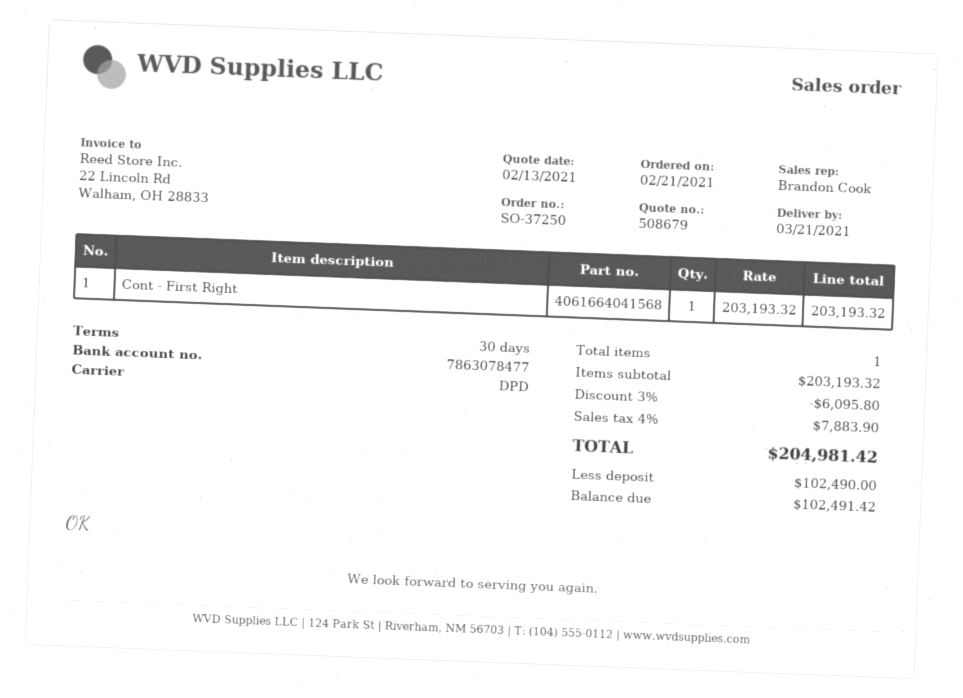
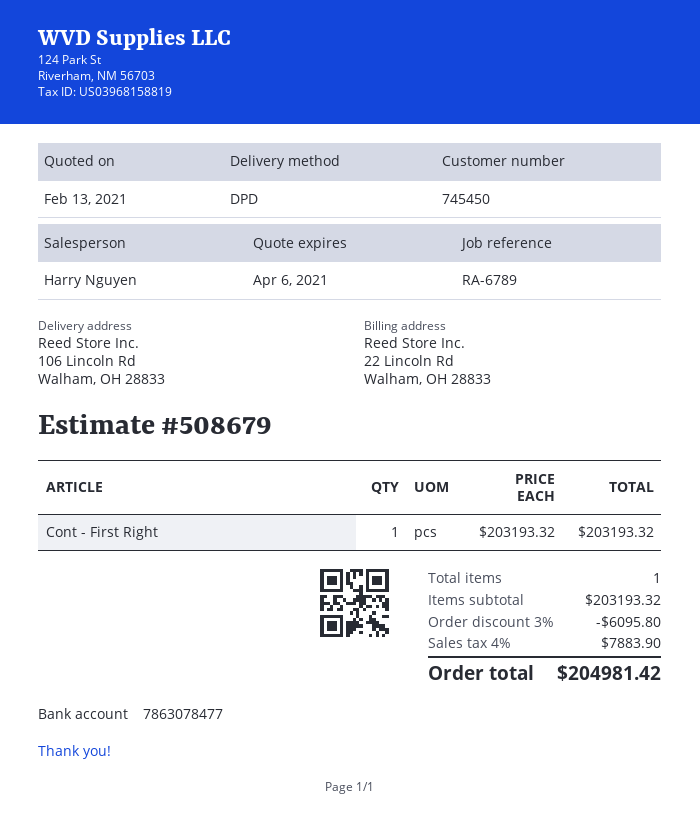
sales rep: Brandon Cook -> Harry Nguyen

